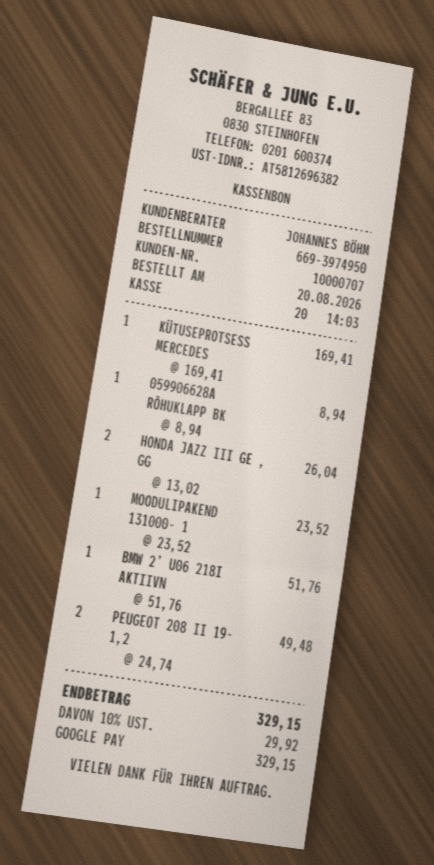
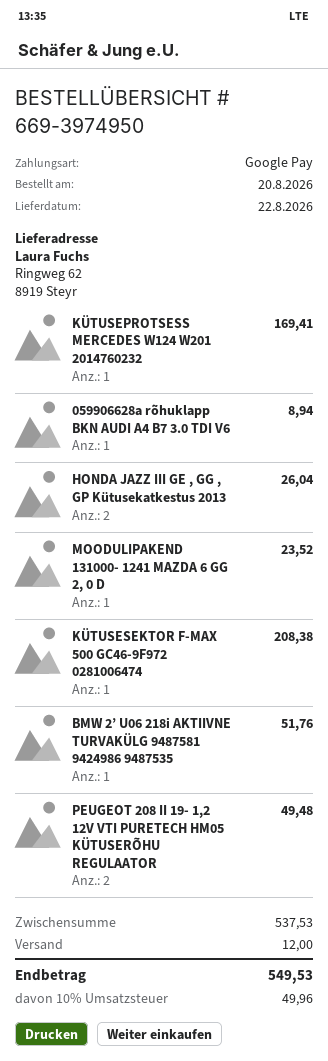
KÜTUSESEKTOR F-MAX 500 GC46-9F972 0281006474: none -> 1 for 208.38
shipping: none -> 12.00
tax: 10% = 29.92 -> 10% = 49.96
total: 329.15 -> 549.53

